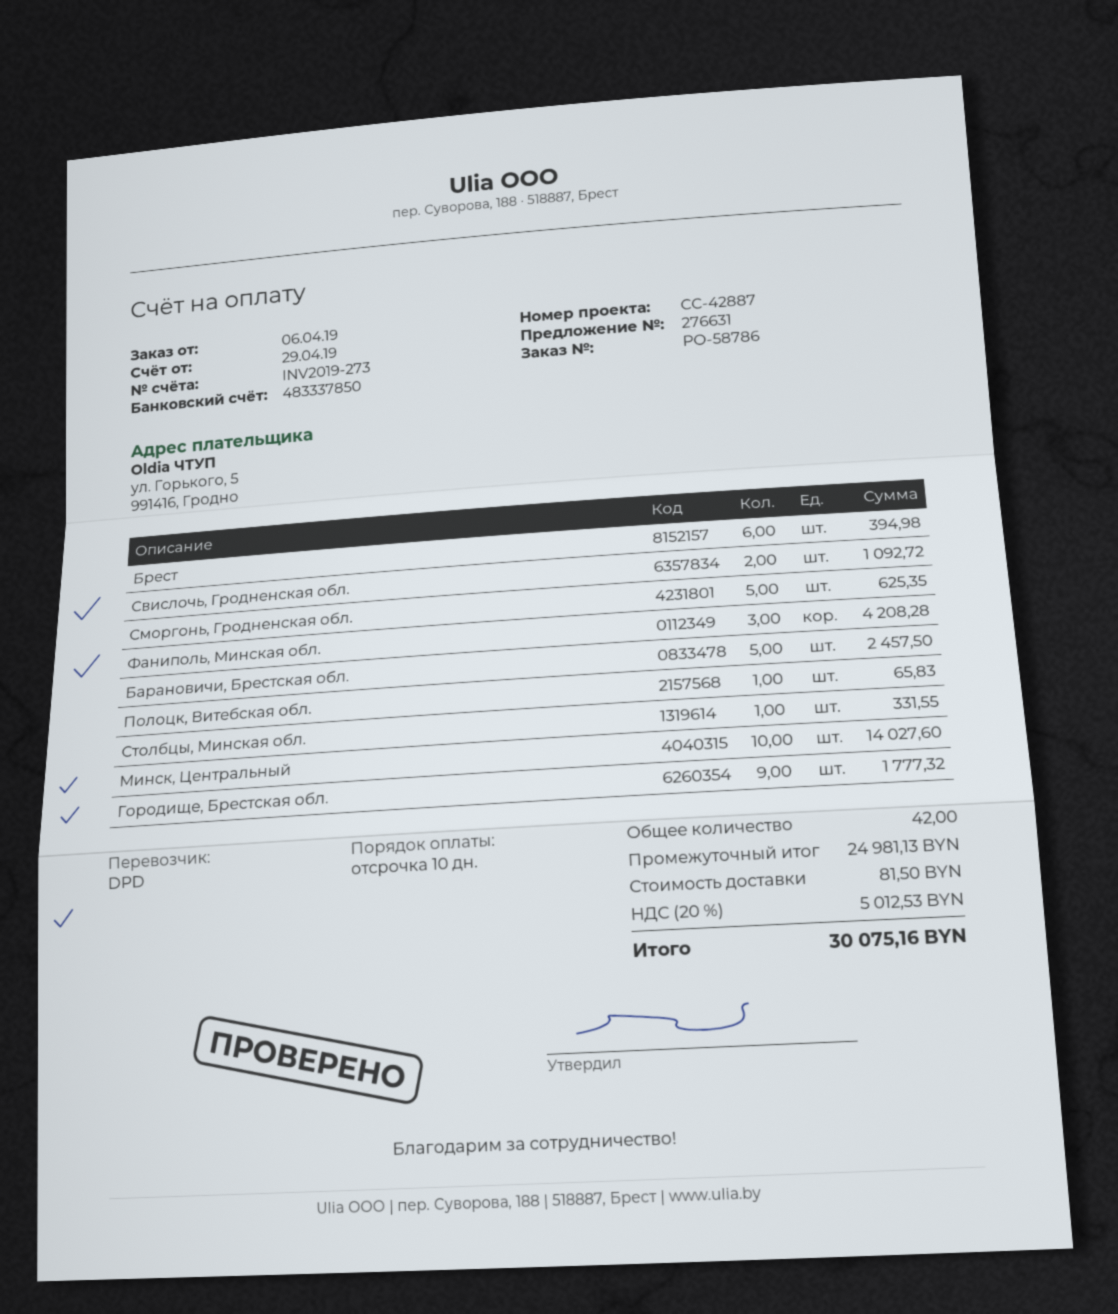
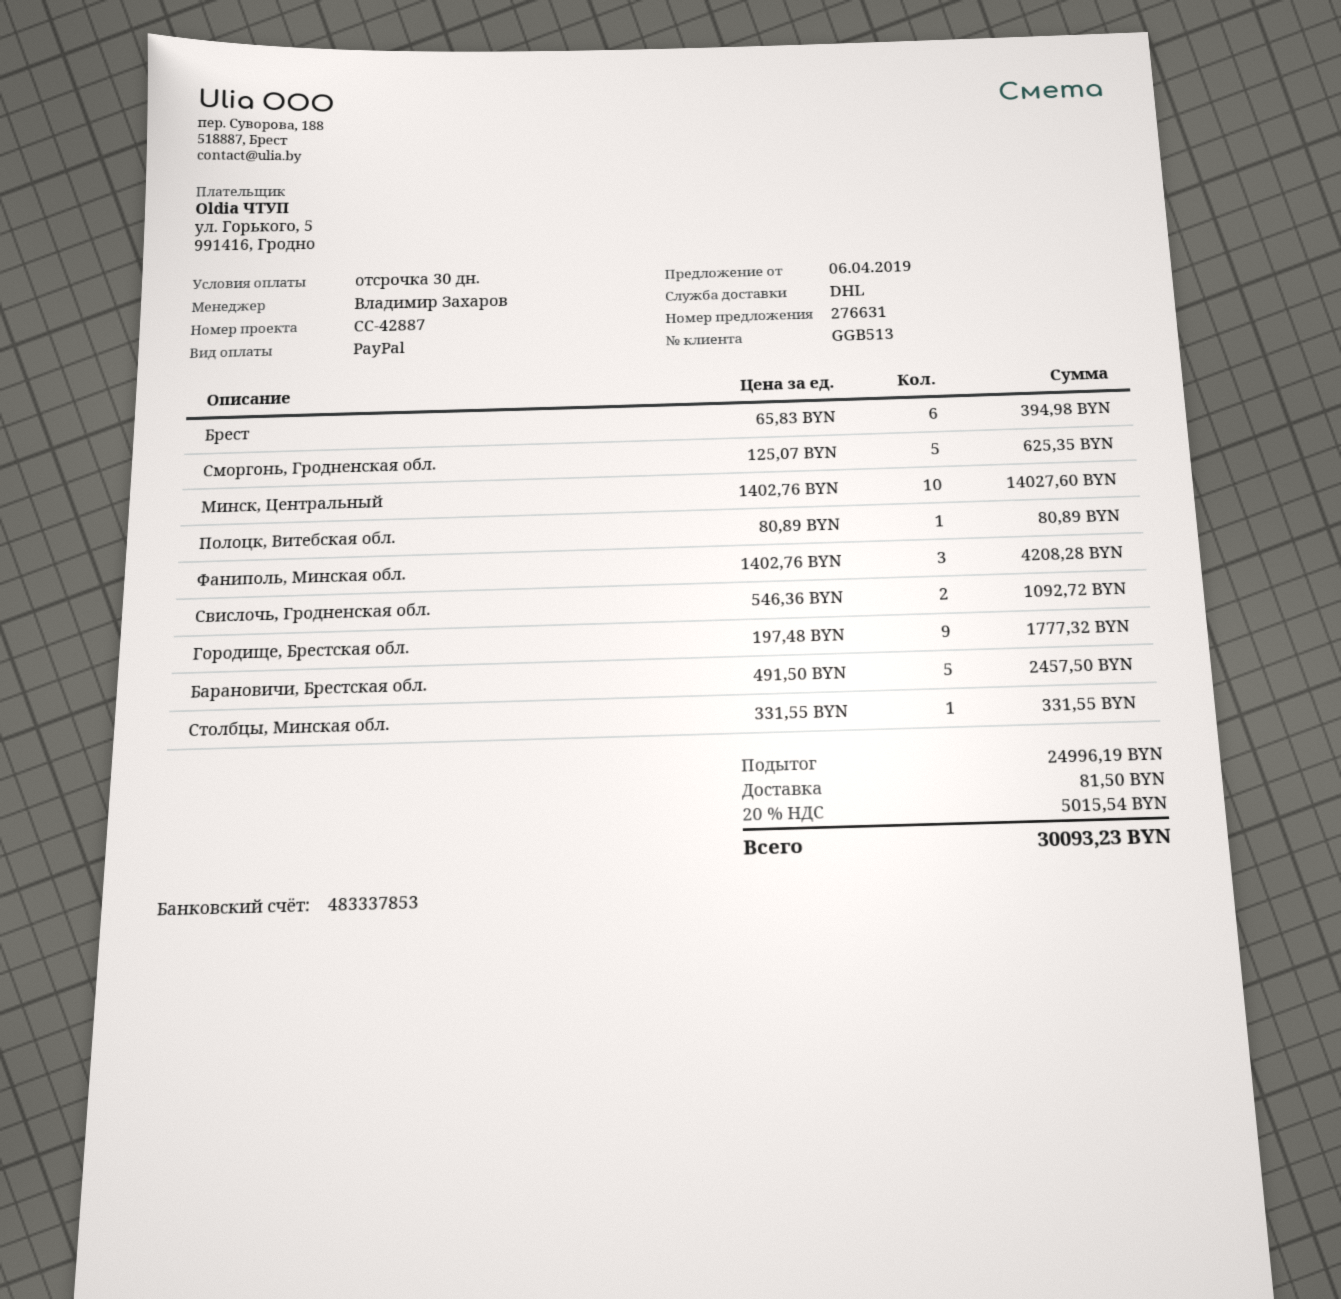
payment terms: 10 days -> 30 days
bank account: 483337850 -> 483337853
shipping method: DPD -> DHL
Полоцк, Витебская обл.: 1 for 65.83 -> 1 for 80.89
subtotal: 24981.13 -> 24996.19
tax: 20% = 5012.53 -> 20% = 5015.54
total: 30075.16 -> 30093.23

